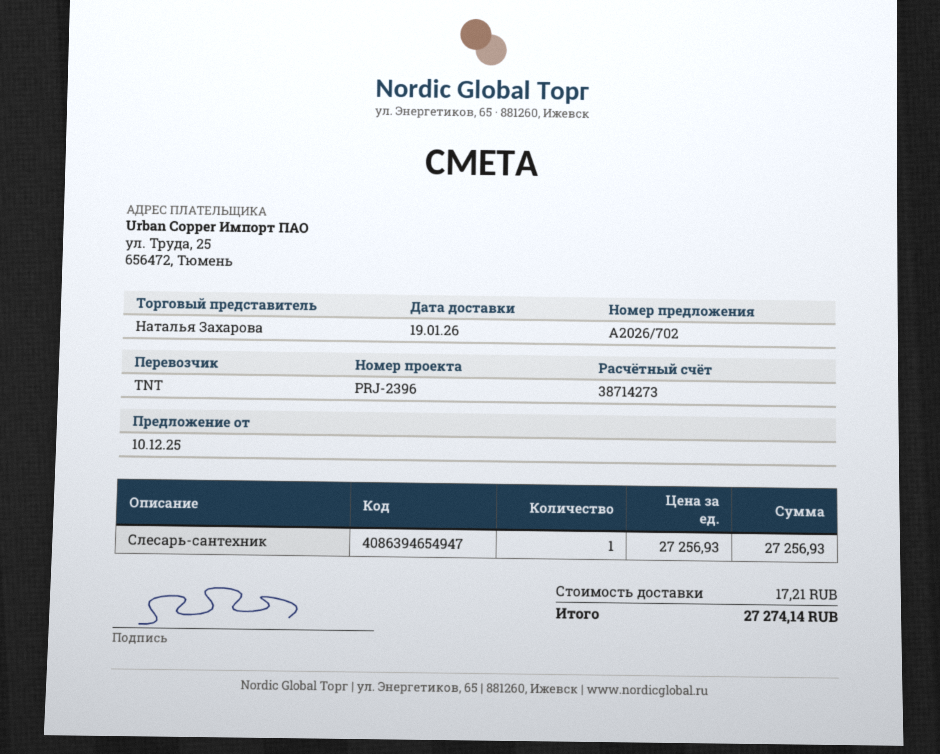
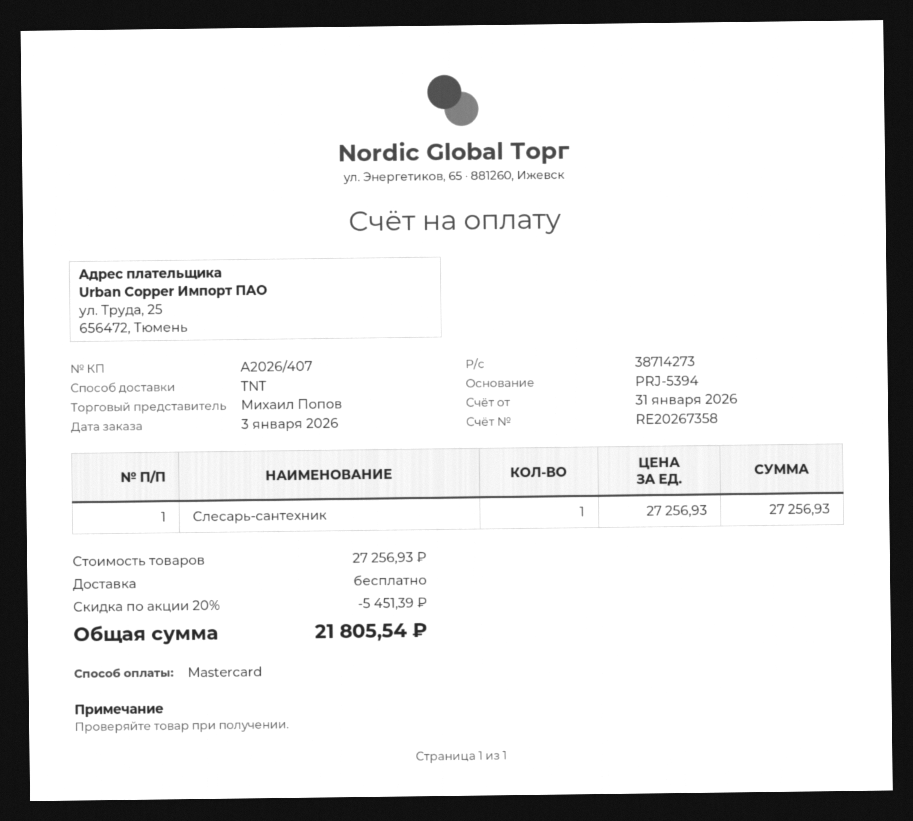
quote number: A2026/702 -> A2026/407
reference: PRJ-2396 -> PRJ-5394
sales rep: Наталья Захарова -> Михаил Попов
discount: none -> 20% = 5451.39
shipping: 17.21 -> 0.00
total: 27274.14 -> 21805.54

